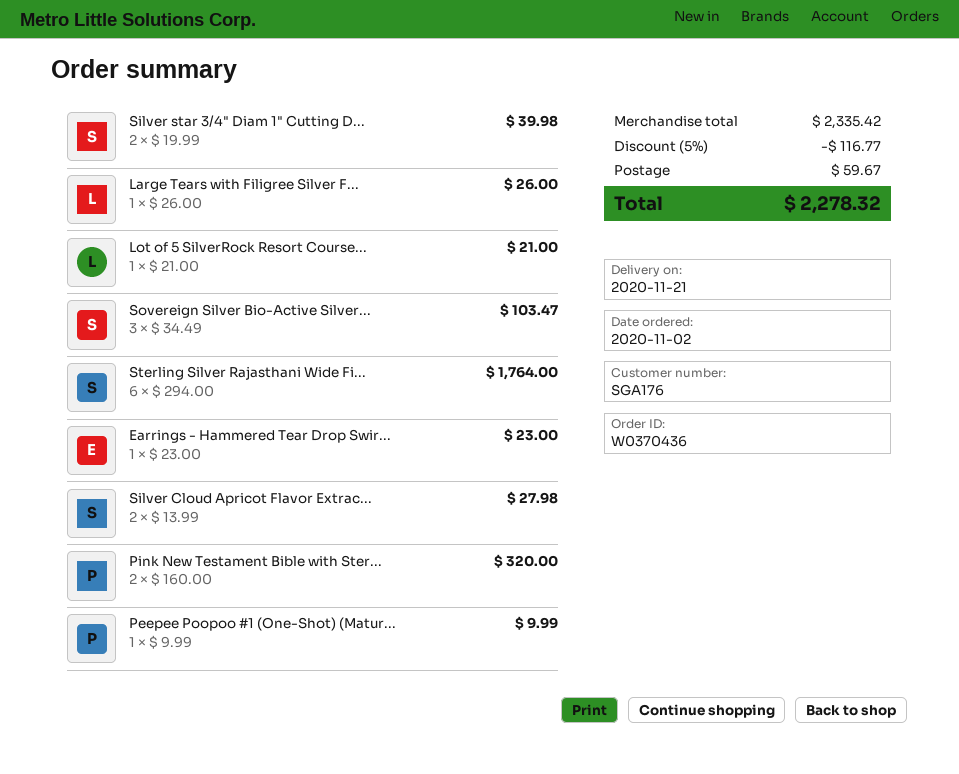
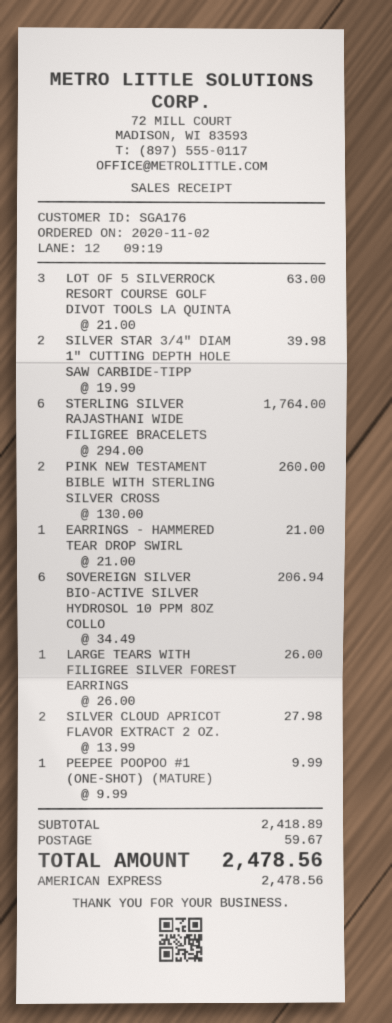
Lot of 5 SilverRock Resort Course...: 1 x 21.00 = 21.00 -> 3 x 21.00 = 63.00
Sovereign Silver Bio-Active Silver...: 3 x 34.49 = 103.47 -> 6 x 34.49 = 206.94
Earrings - Hammered Tear Drop Swir...: 1 x 23.00 = 23.00 -> 1 x 21.00 = 21.00
Pink New Testament Bible with Ster...: 2 x 160.00 = 320.00 -> 2 x 130.00 = 260.00
subtotal: 2335.42 -> 2418.89
discount: 5% = 116.77 -> none
total: 2278.32 -> 2478.56

